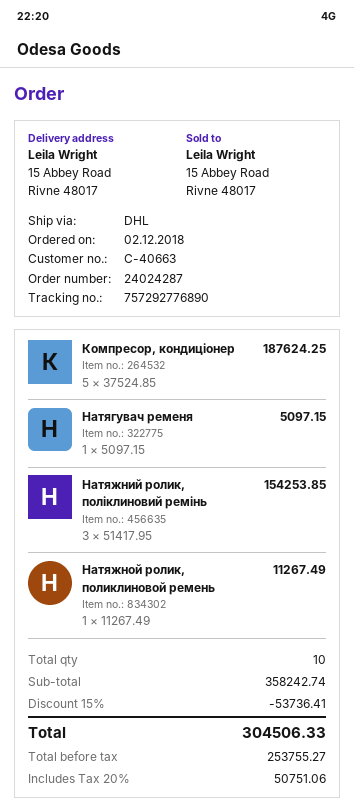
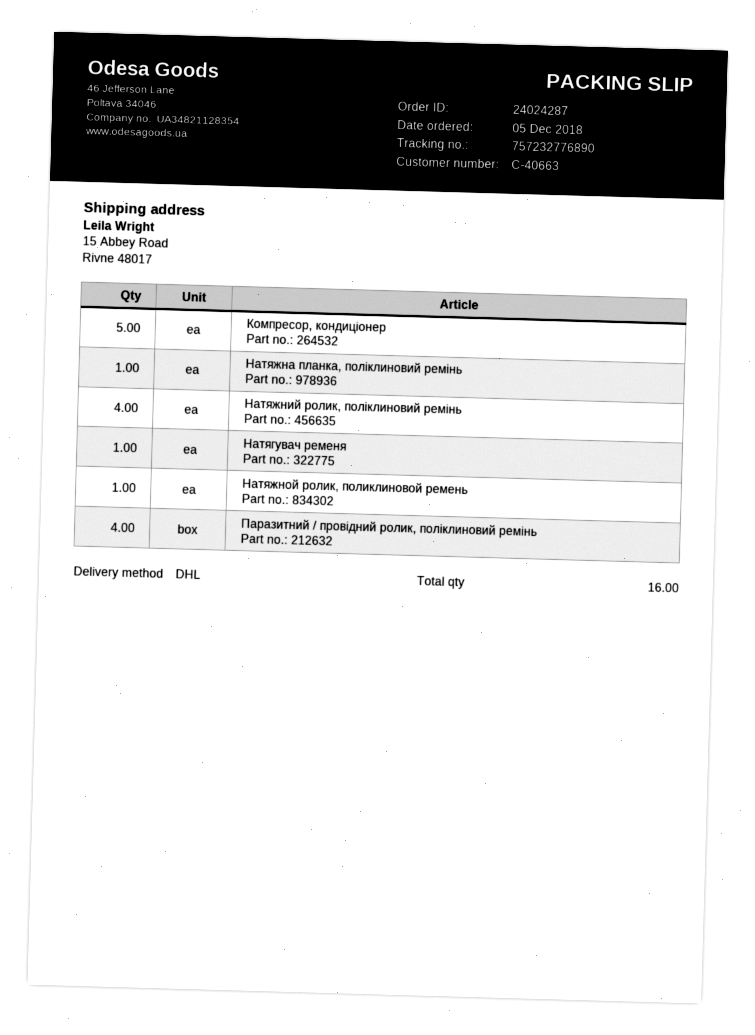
order date: 2018-12-02 -> 2018-12-05
tracking number: 757292776890 -> 757232776890
Натяжний ролик, поліклиновий ремінь: 3 -> 4
Натяжна планка, поліклиновий ремінь: none -> 1
Паразитний / провідний ролик, поліклиновий ремінь: none -> 4
total quantity: 10 -> 16

